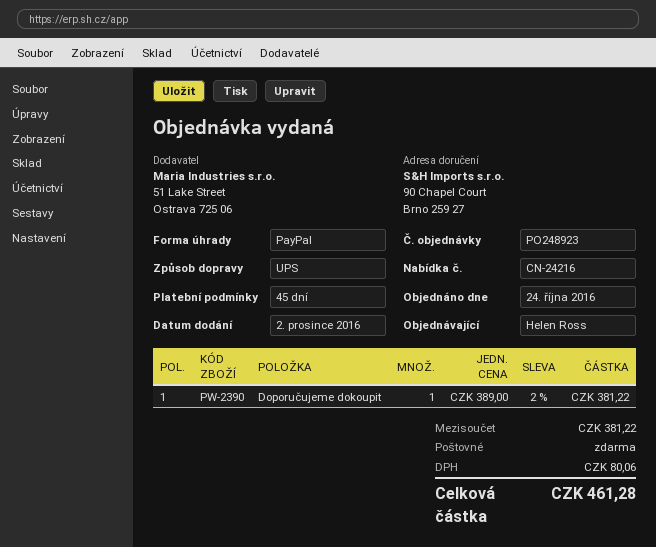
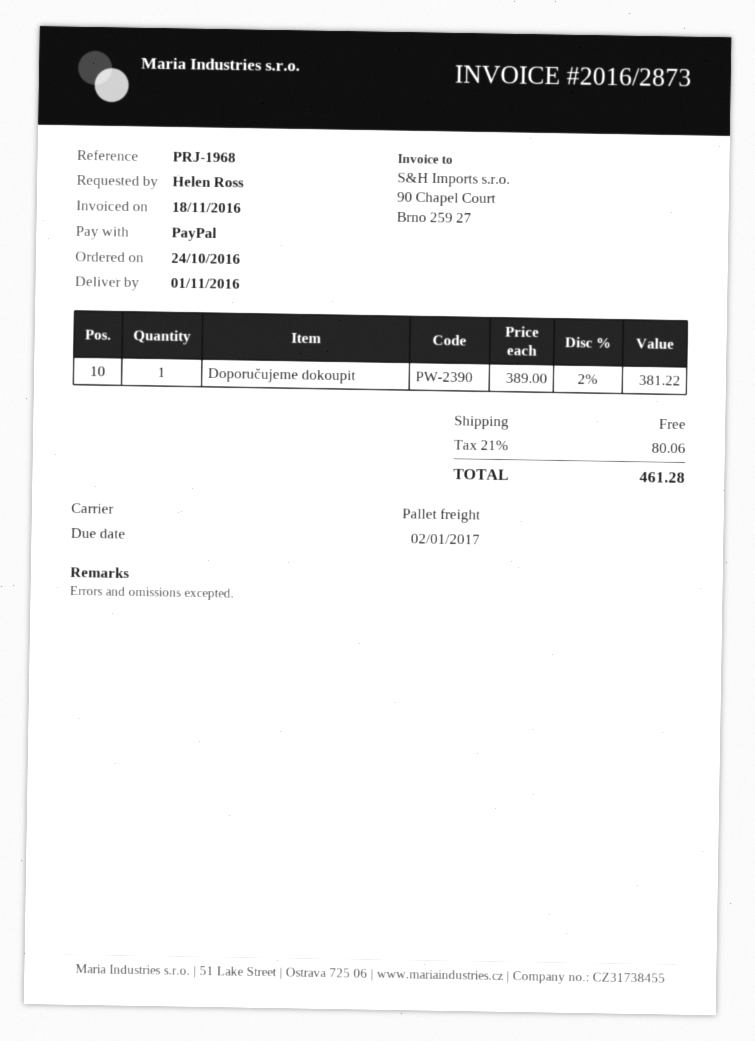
delivery date: 2016-12-02 -> 2016-11-01
shipping method: UPS -> pallet freight

